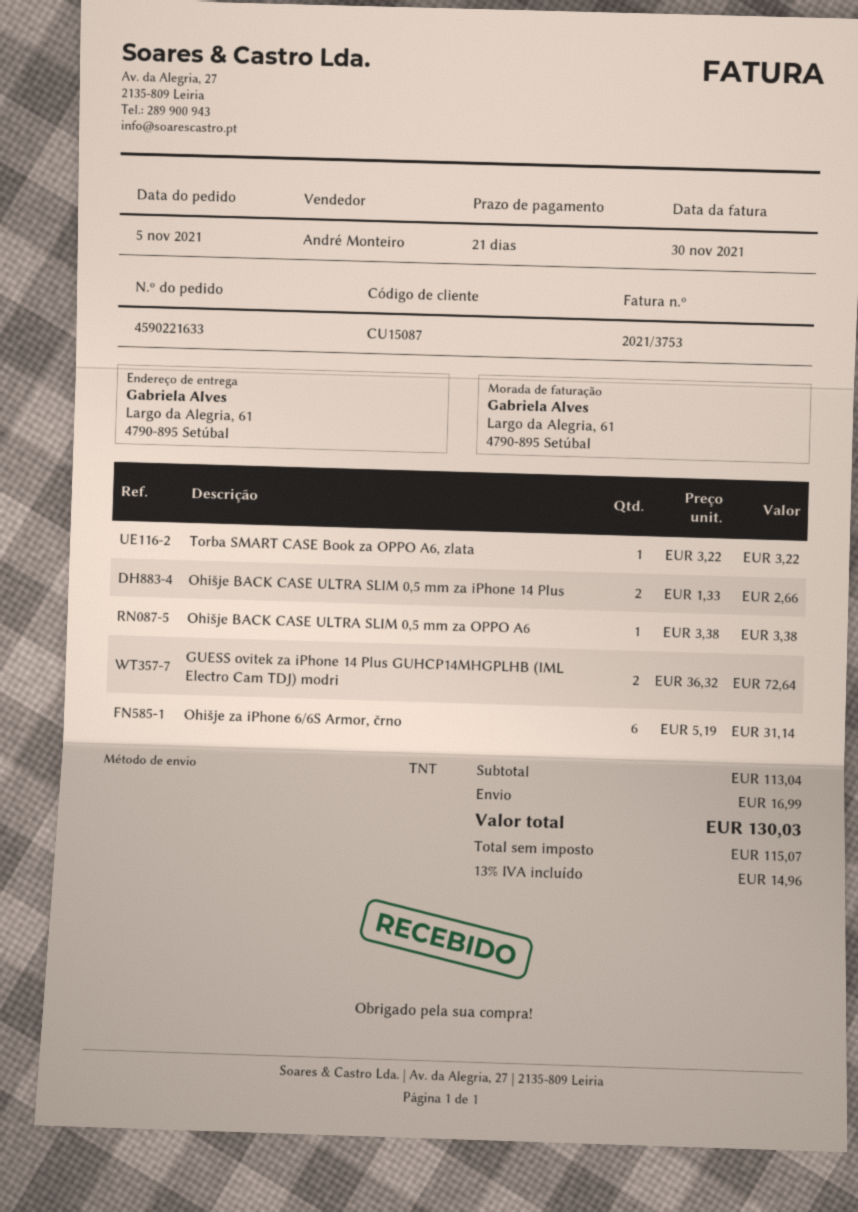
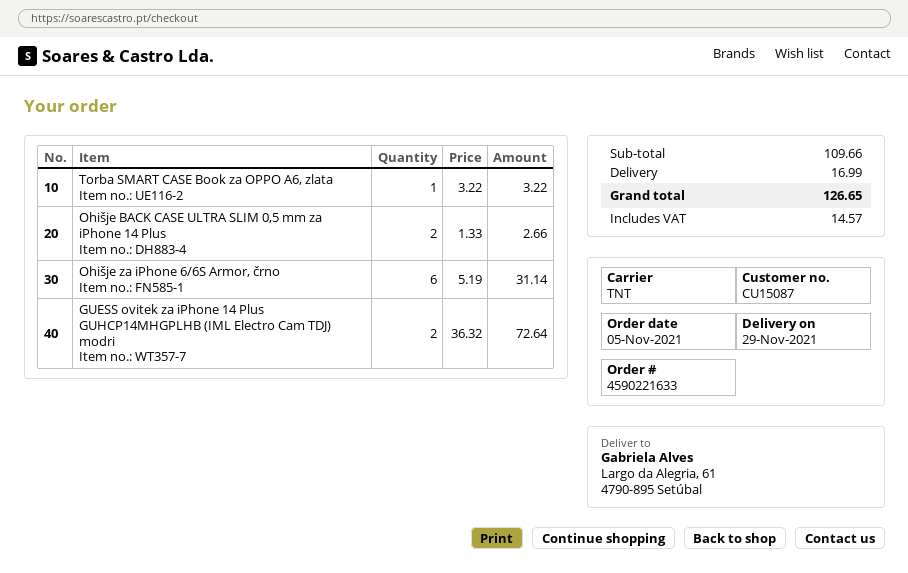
Ohišje BACK CASE ULTRA SLIM 0,5 mm za OPPO A6: 1 x 3.38 = 3.38 -> none
subtotal: 113.04 -> 109.66
tax: 14.96 -> 14.57
total: 130.03 -> 126.65

